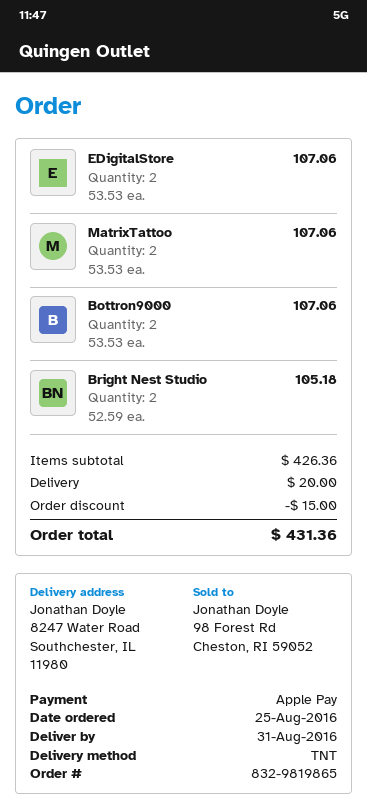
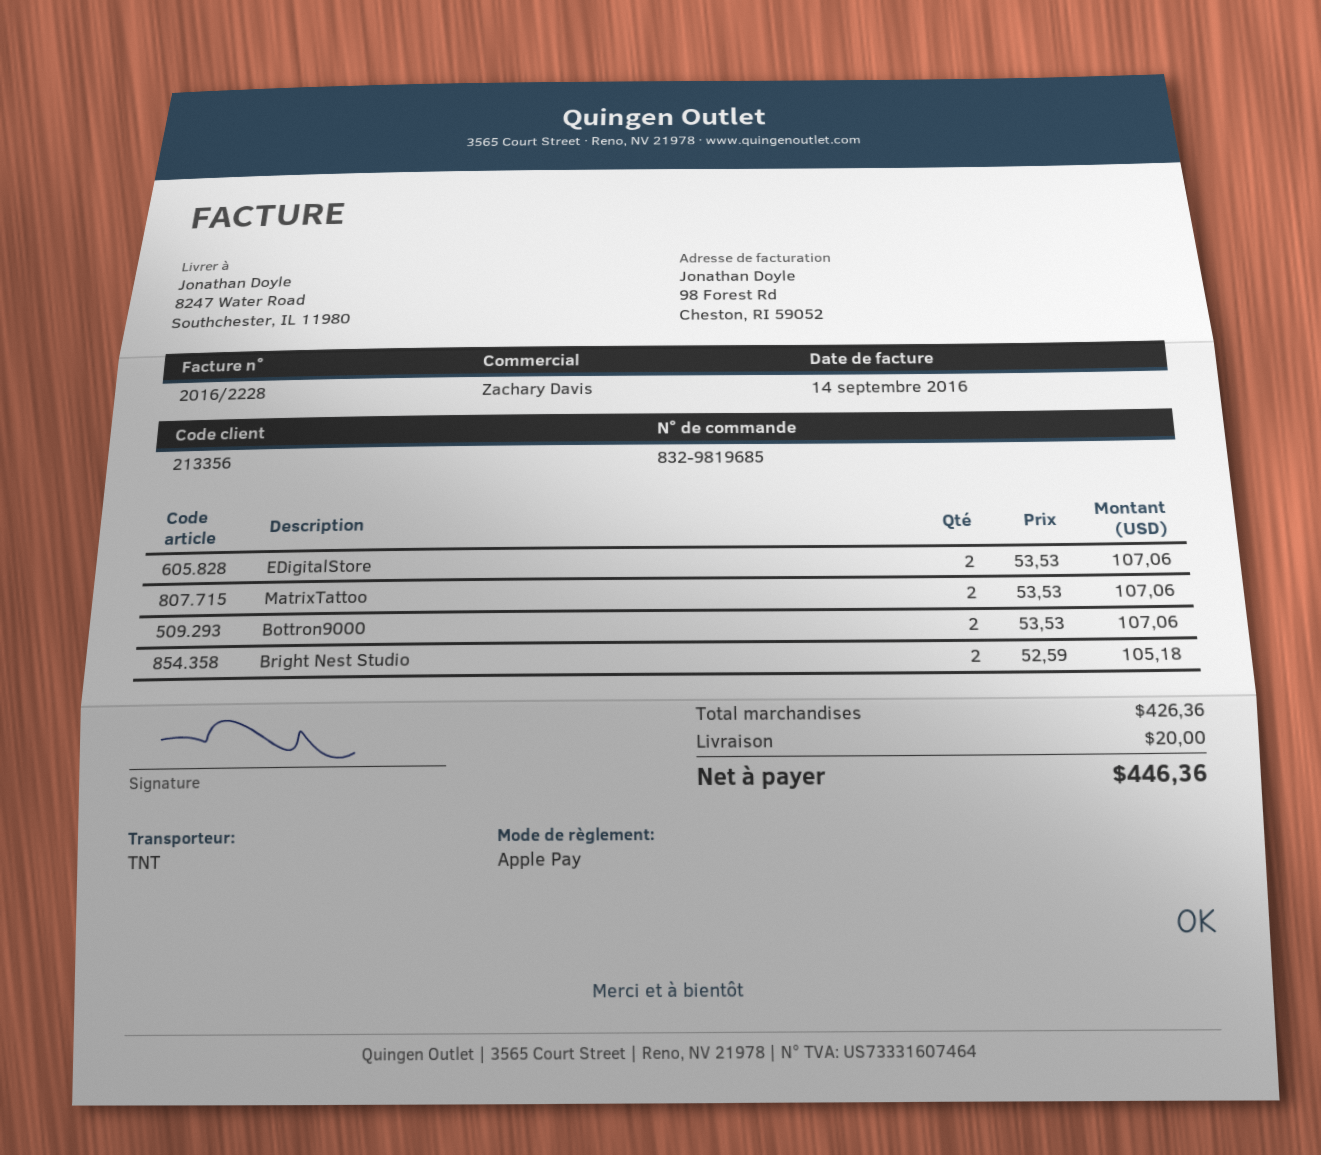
order number: 832-9819865 -> 832-9819685
discount: 15.00 -> none
total: 431.36 -> 446.36

